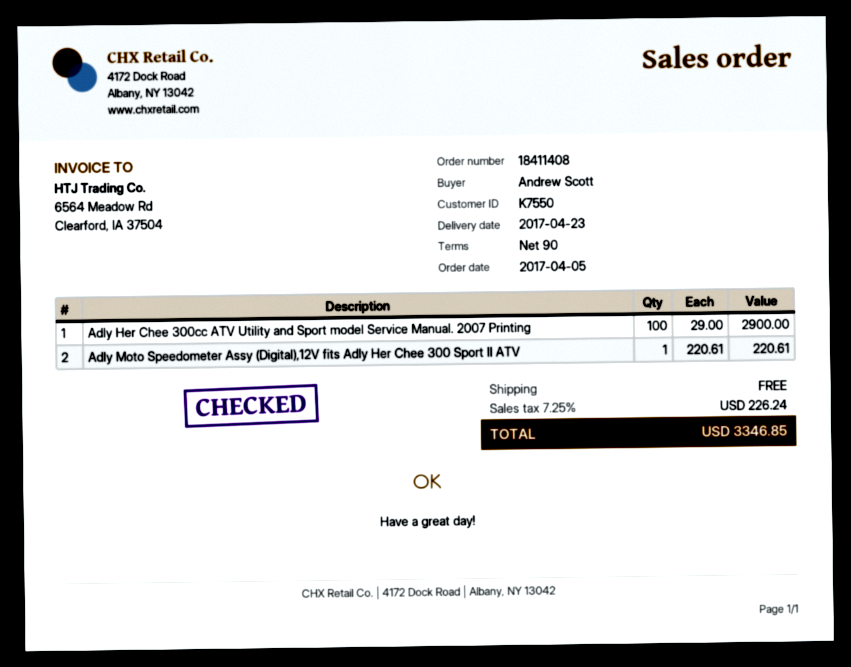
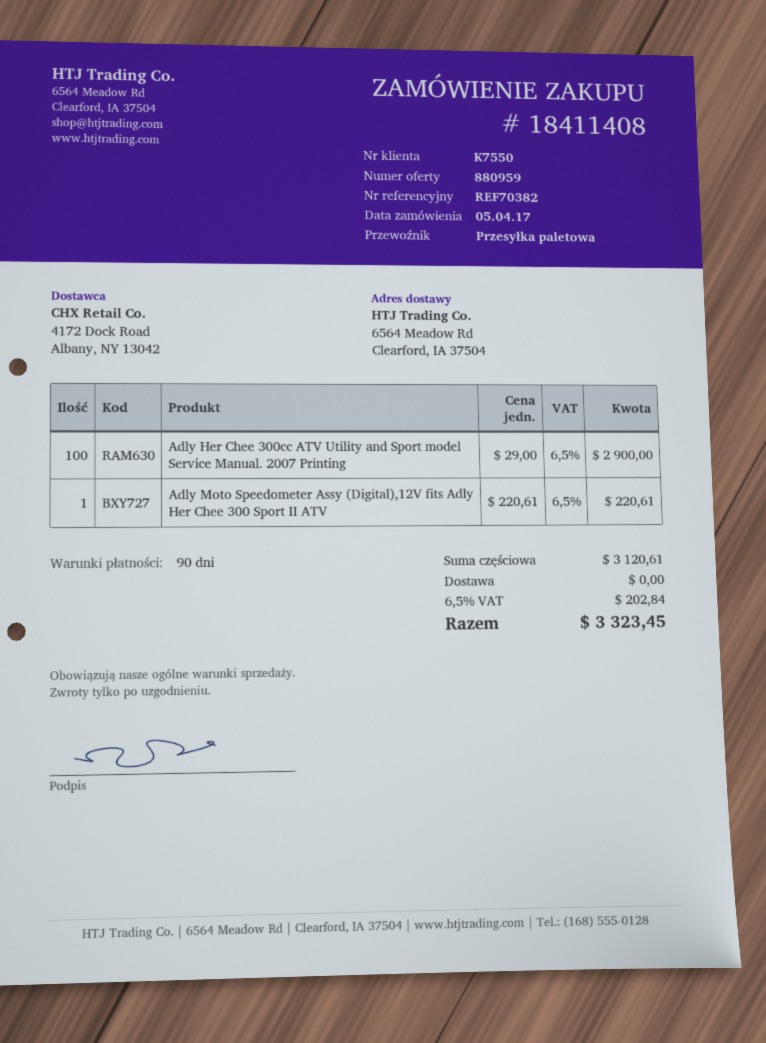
tax: 7.25% = 226.24 -> 6.5% = 202.84
total: 3346.85 -> 3323.45

